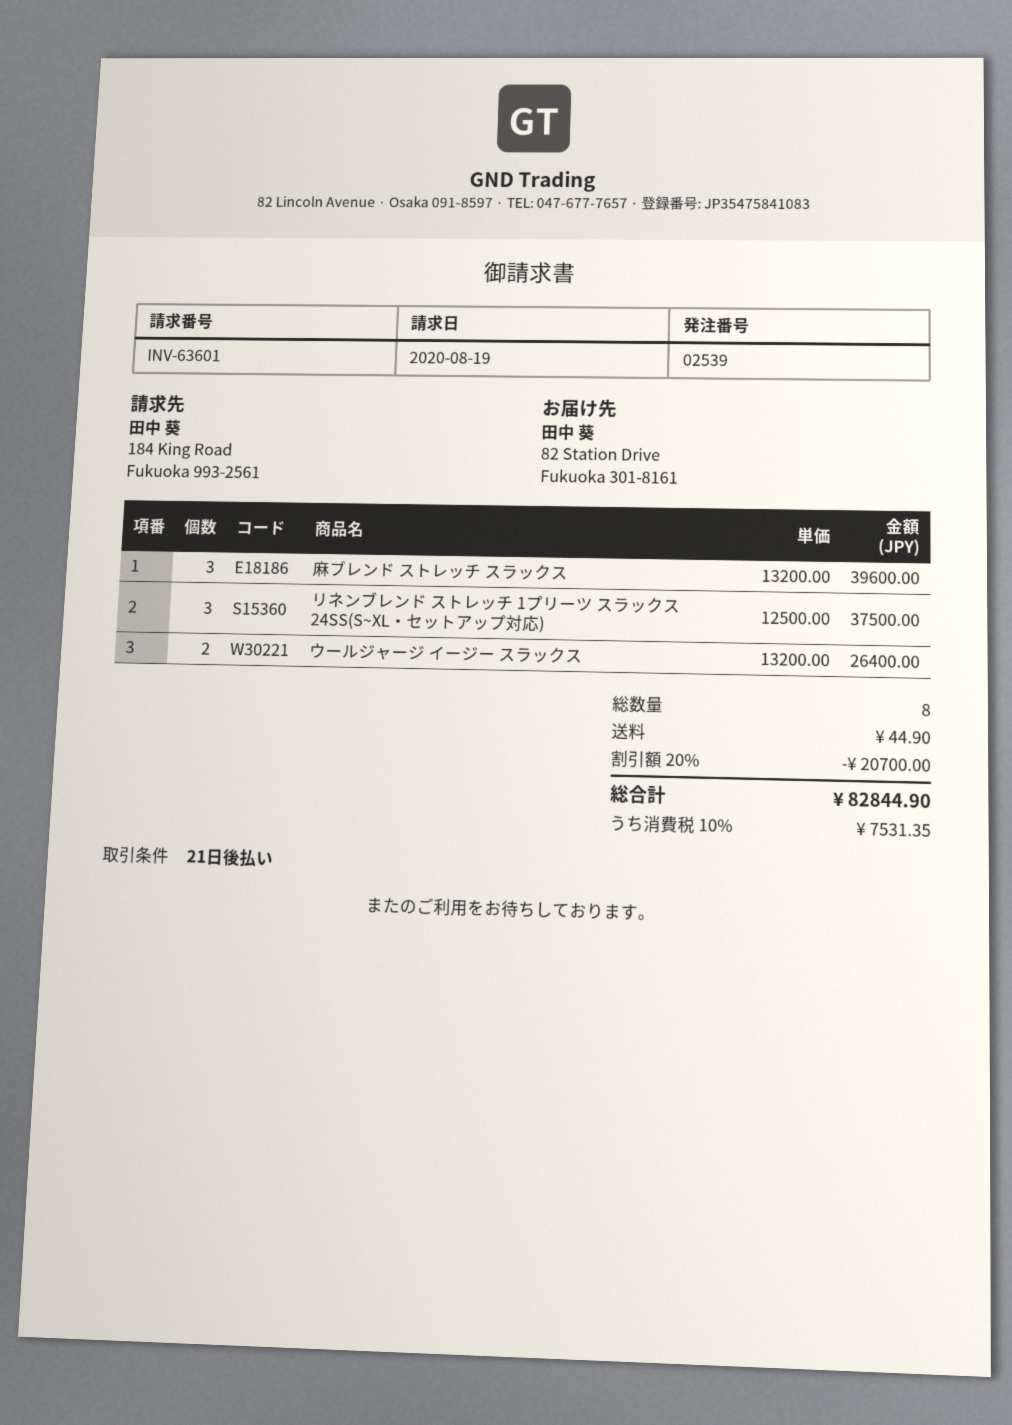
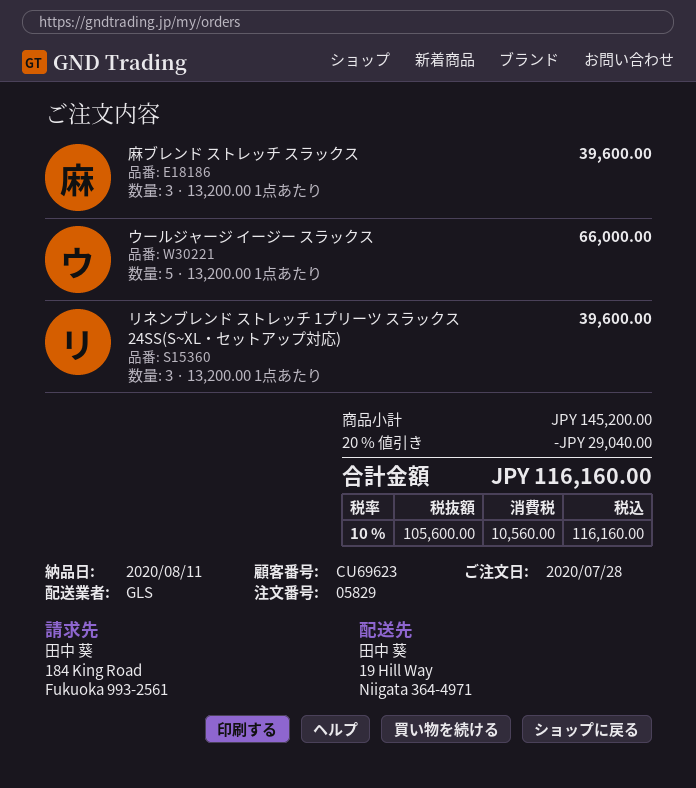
order number: 02539 -> 05829
ship to: 82 Station Drive, Fukuoka 301-8161 -> 19 Hill Way, Niigata 364-4971
リネンブレンド ストレッチ 1プリーツ スラックス 24SS(S~XL・セットアップ対応): 3 x 12500.00 = 37500.00 -> 3 x 13200.00 = 39600.00
ウールジャージ イージー スラックス: 2 x 13200.00 = 26400.00 -> 5 x 13200.00 = 66000.00
discount: 20% = 20700.00 -> 20% = 29040.00
shipping: 44.90 -> none
tax: 10% = 7531.35 -> 10% = 10560.00
total: 82844.90 -> 116160.00

